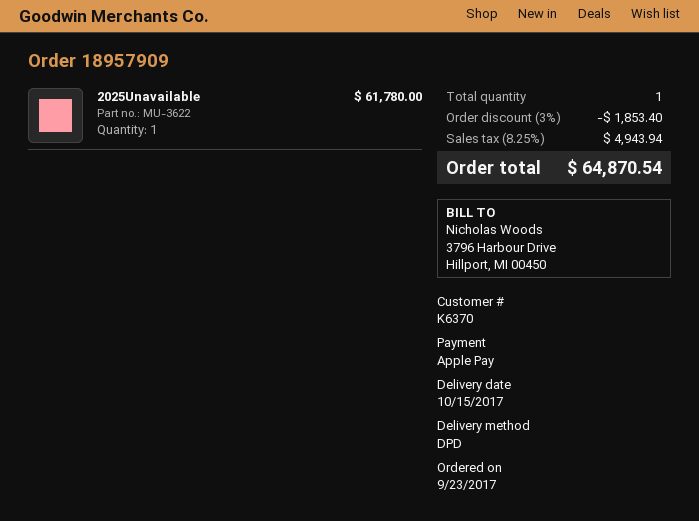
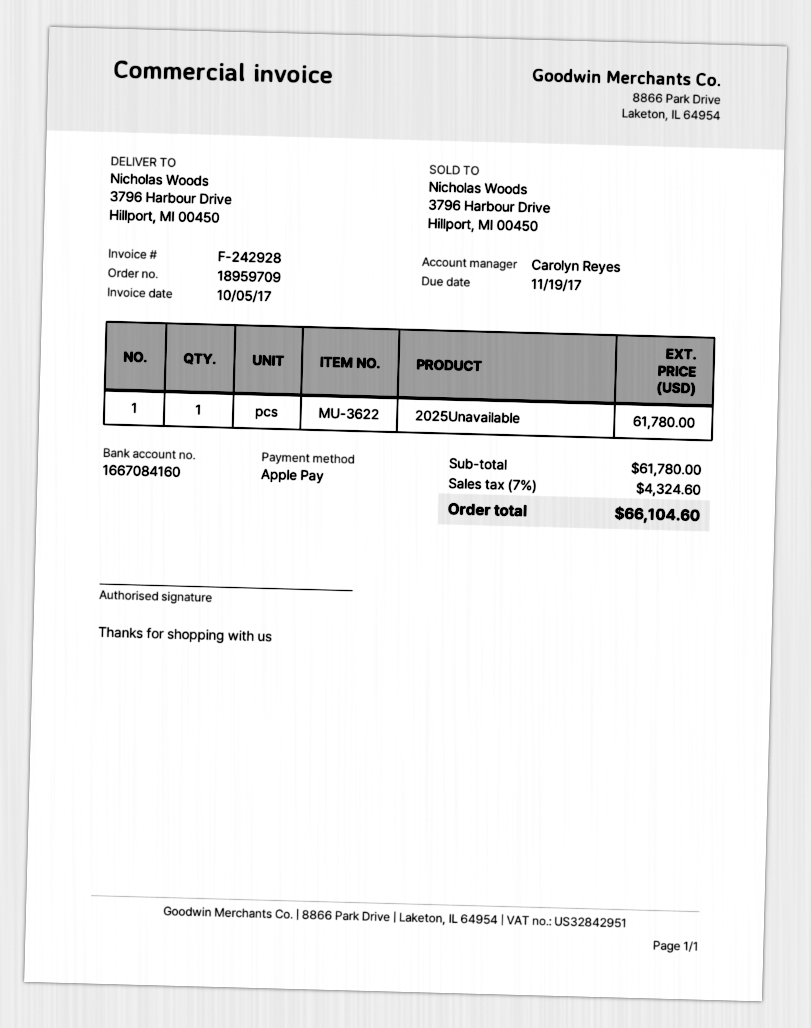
order number: 18957909 -> 18959709
discount: 3% = 1853.40 -> none
tax: 8.25% = 4943.94 -> 7% = 4324.60
total: 64870.54 -> 66104.60

